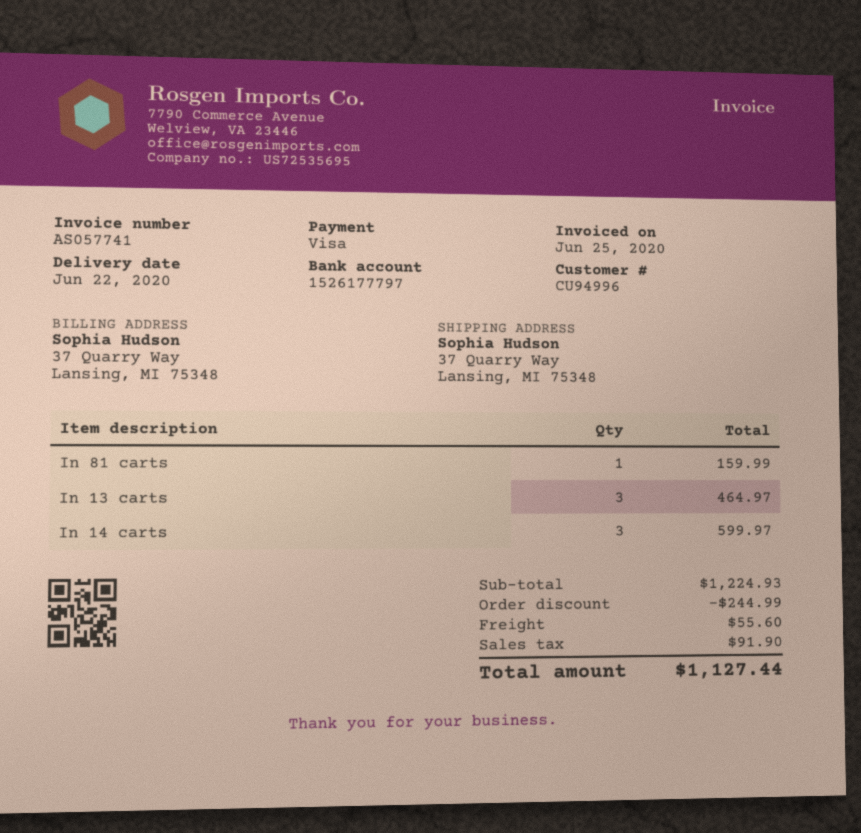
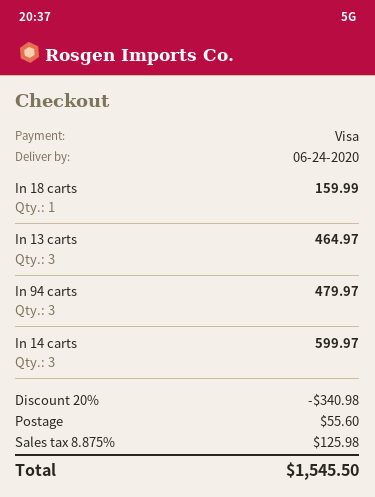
delivery date: 2020-06-22 -> 2020-06-24
In 81 carts: 1 for 159.99 -> none
In 18 carts: none -> 1 for 159.99
In 94 carts: none -> 3 for 479.97
discount: 244.99 -> 340.98
tax: 91.90 -> 125.98
total: 1127.44 -> 1545.50

